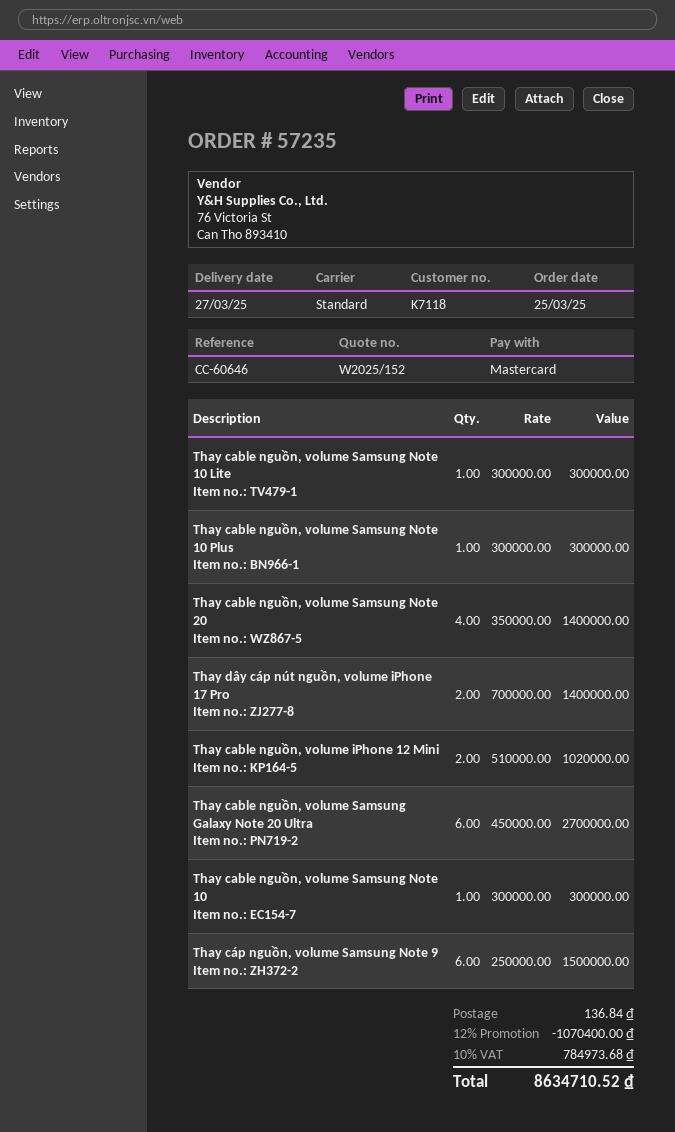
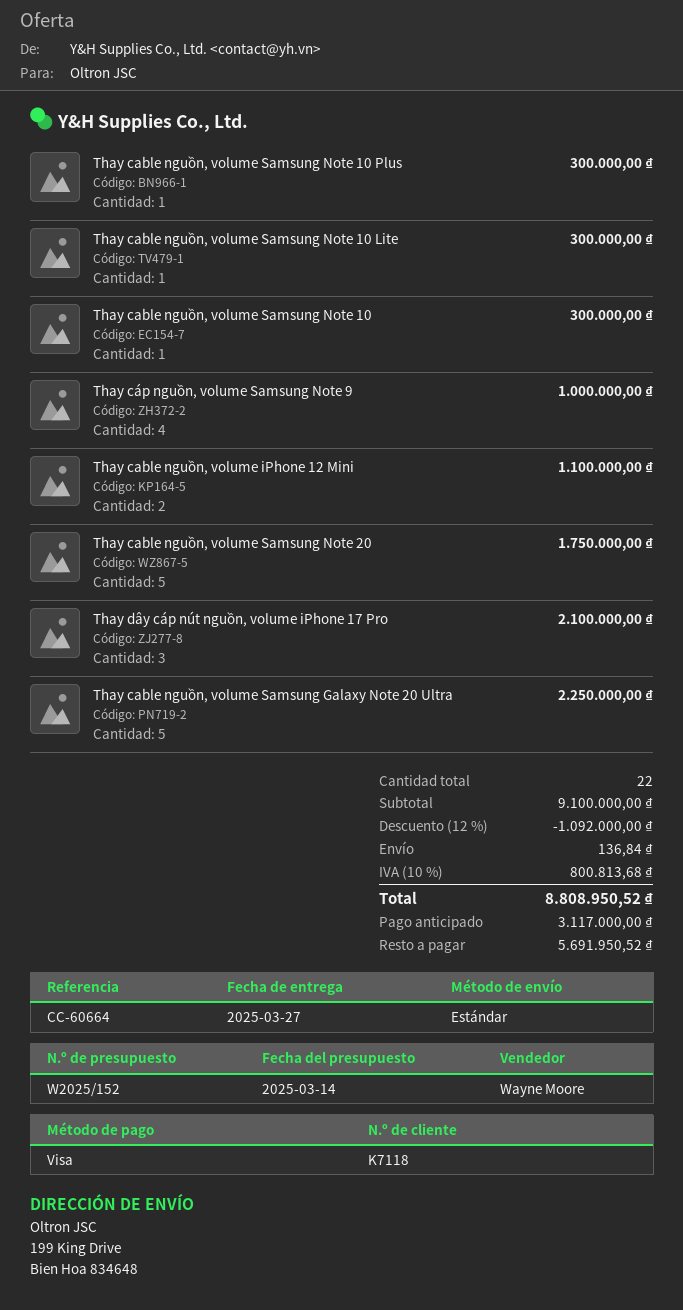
reference: CC-60646 -> CC-60664
payment method: Mastercard -> Visa
Thay cable nguồn, volume Samsung Note 20: 4 for 1400000.00 -> 5 for 1750000.00
Thay dây cáp nút nguồn, volume iPhone 17 Pro: 2 for 1400000.00 -> 3 for 2100000.00
Thay cable nguồn, volume iPhone 12 Mini: 2 for 1020000.00 -> 2 for 1100000.00
Thay cable nguồn, volume Samsung Galaxy Note 20 Ultra: 6 for 2700000.00 -> 5 for 2250000.00
Thay cáp nguồn, volume Samsung Note 9: 6 for 1500000.00 -> 4 for 1000000.00
discount: 12% = 1070400.00 -> 12% = 1092000.00
tax: 10% = 784973.68 -> 10% = 800813.68
total: 8634710.52 -> 8808950.52

